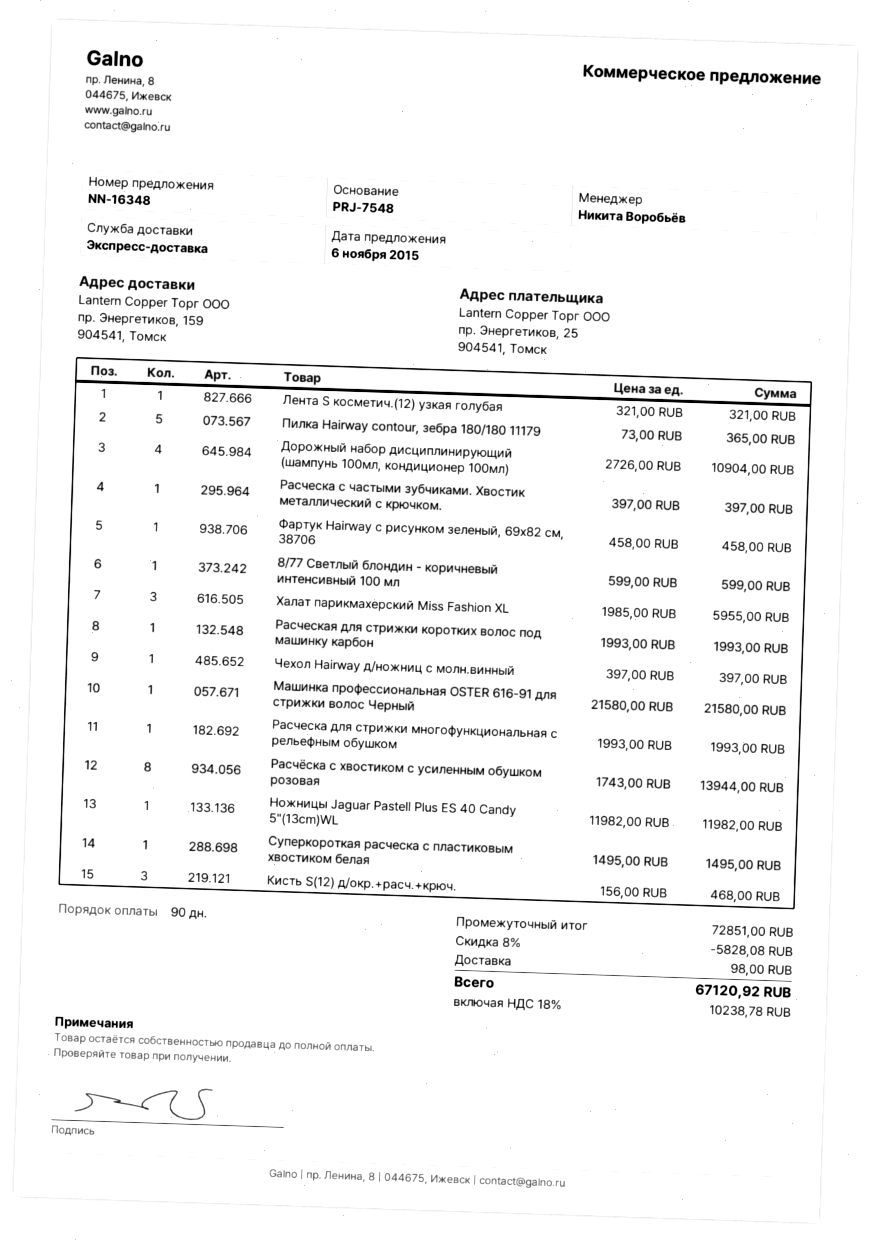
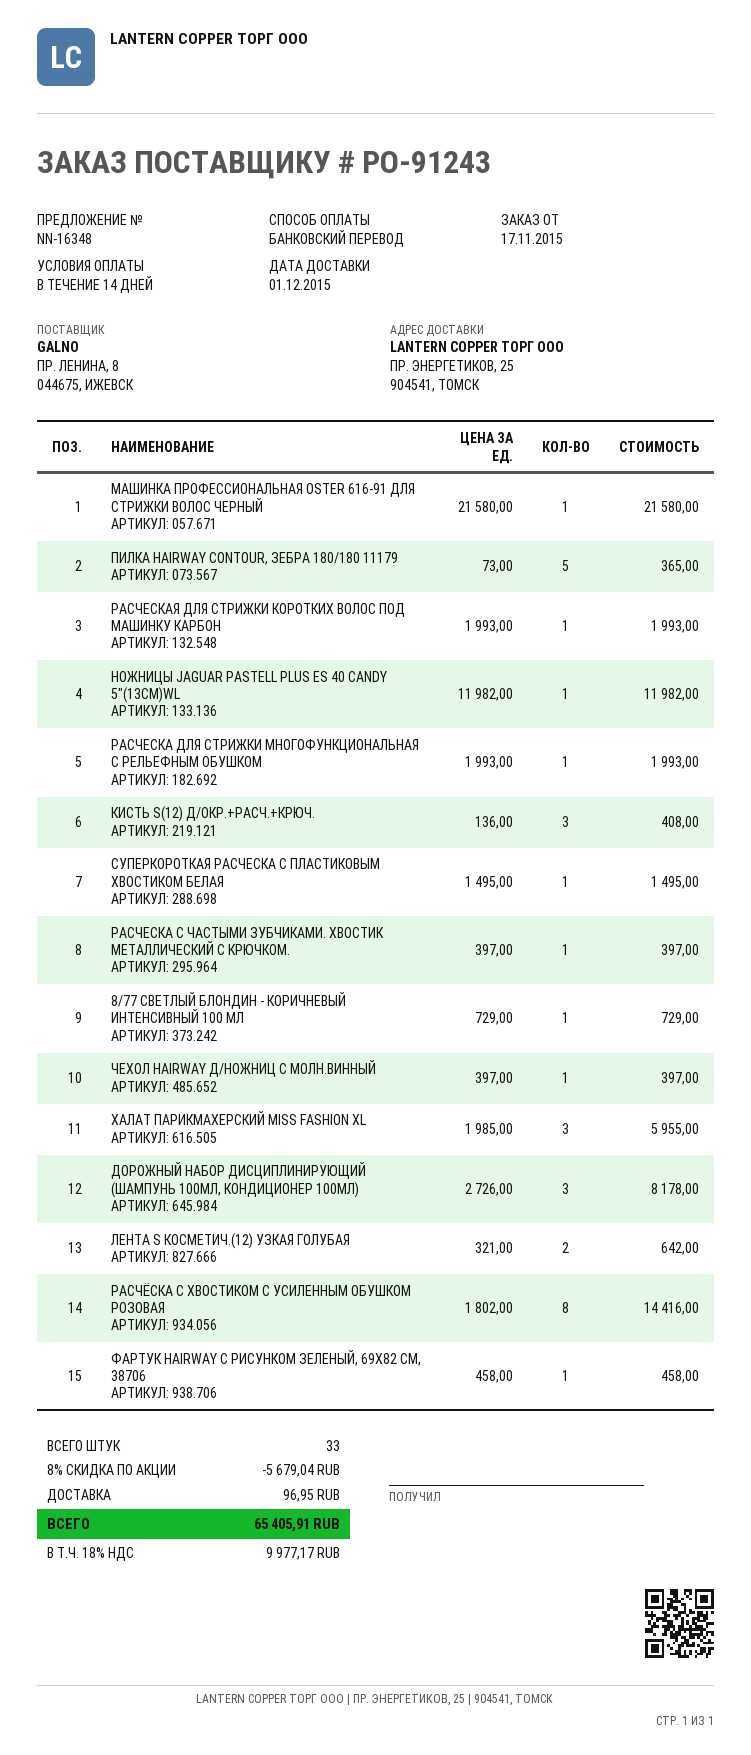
payment terms: 90 days -> 14 days
ship to: пр. Энергетиков, 159, 904541, Томск -> ПР. ЭНЕРГЕТИКОВ, 25, 904541, ТОМСК
Лента S косметич.(12) узкая голубая: 1 x 321.00 = 321.00 -> 2 x 321.00 = 642.00
Дорожный набор дисциплинирующий (шампунь 100мл, кондиционер 100мл): 4 x 2726.00 = 10904.00 -> 3 x 2726.00 = 8178.00
8/77 Светлый блондин - коричневый интенсивный 100 мл: 1 x 599.00 = 599.00 -> 1 x 729.00 = 729.00
Расчёска с хвостиком с усиленным обушком розовая: 8 x 1743.00 = 13944.00 -> 8 x 1802.00 = 14416.00
Кисть S(12) д/окр.+расч.+крюч.: 3 x 156.00 = 468.00 -> 3 x 136.00 = 408.00
discount: 8% = 5828.08 -> 8% = 5679.04
shipping: 98.00 -> 96.95
tax: 18% = 10238.78 -> 18% = 9977.17
total: 67120.92 -> 65405.91

